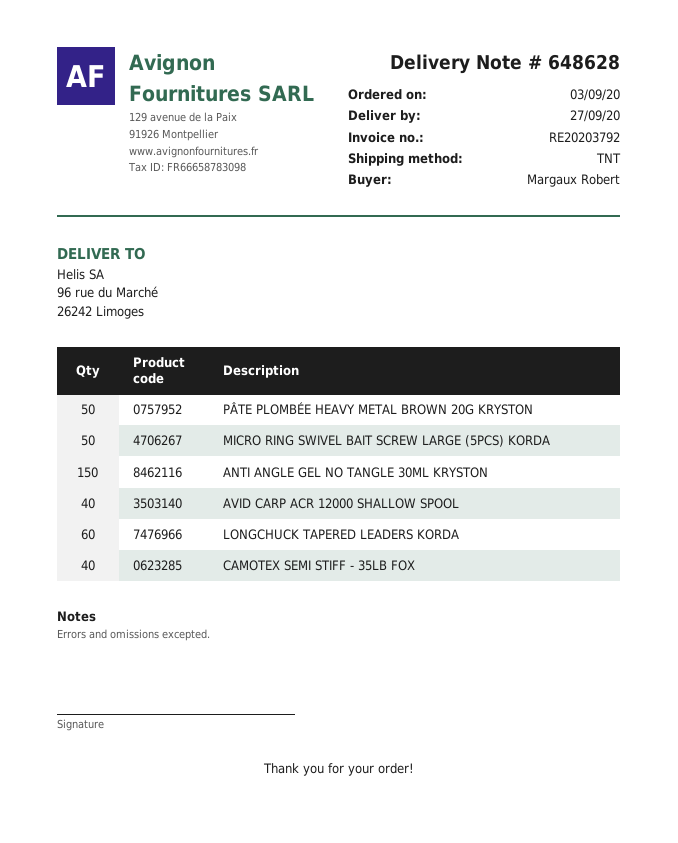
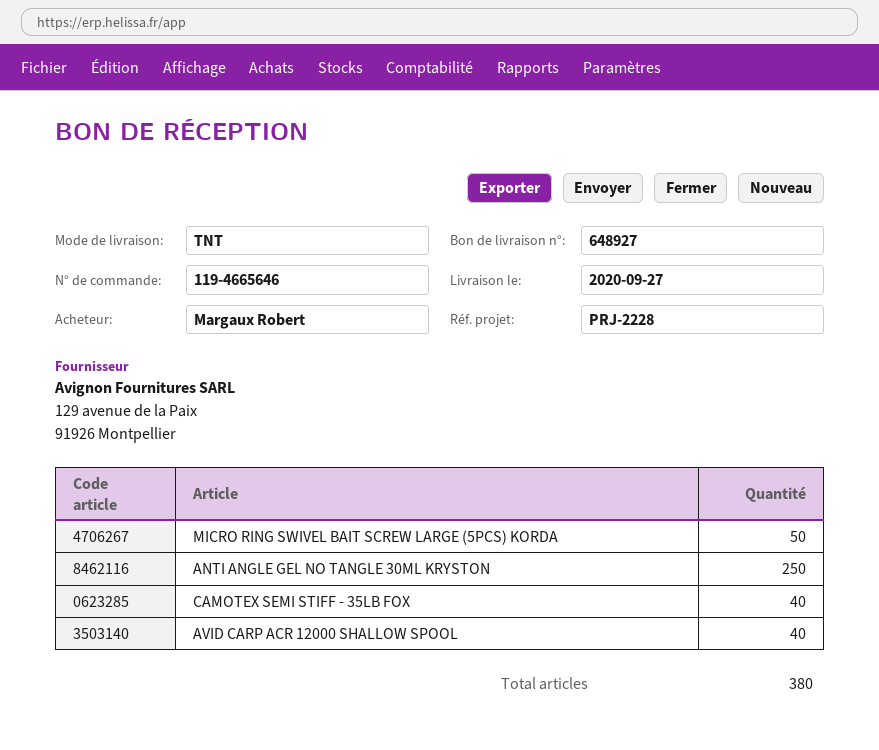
delivery note number: 648628 -> 648927
PÂTE PLOMBÉE HEAVY METAL BROWN 20G KRYSTON: 50 -> none
ANTI ANGLE GEL NO TANGLE 30ML KRYSTON: 150 -> 250
LONGCHUCK TAPERED LEADERS KORDA: 60 -> none

